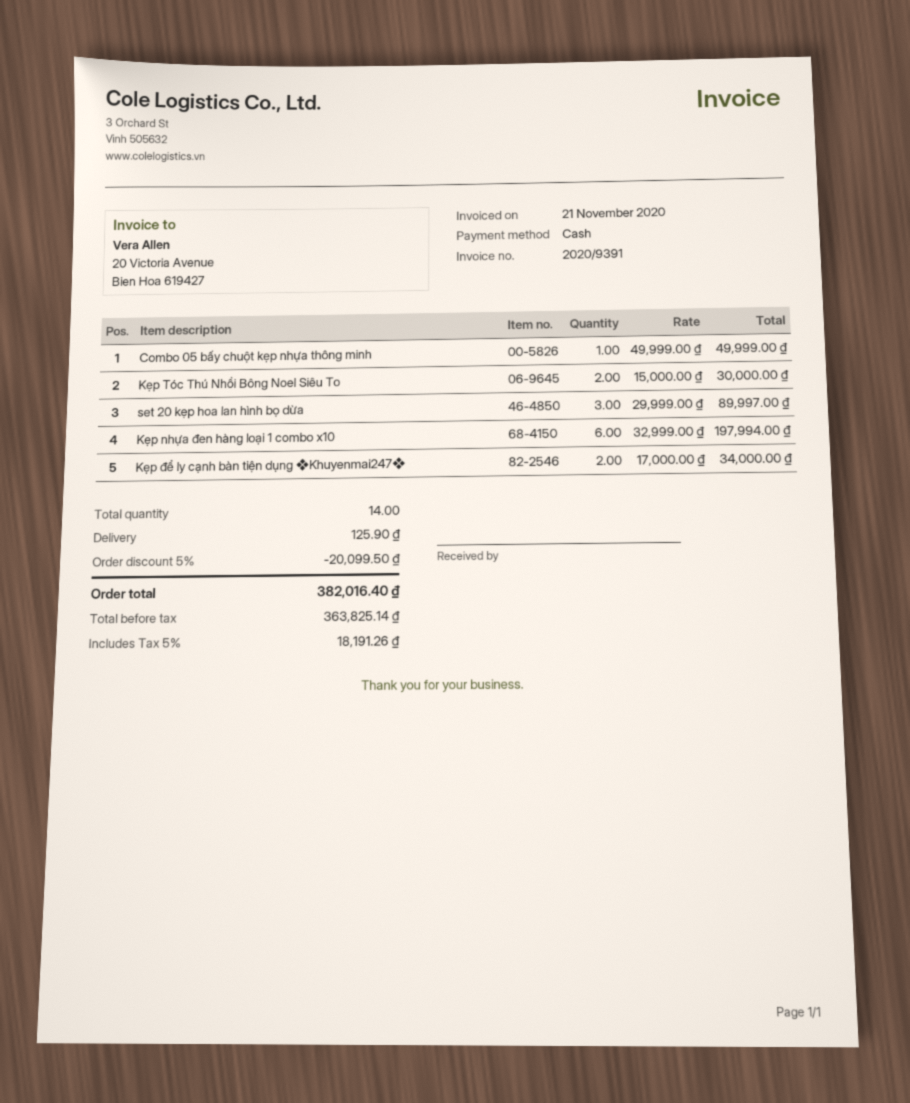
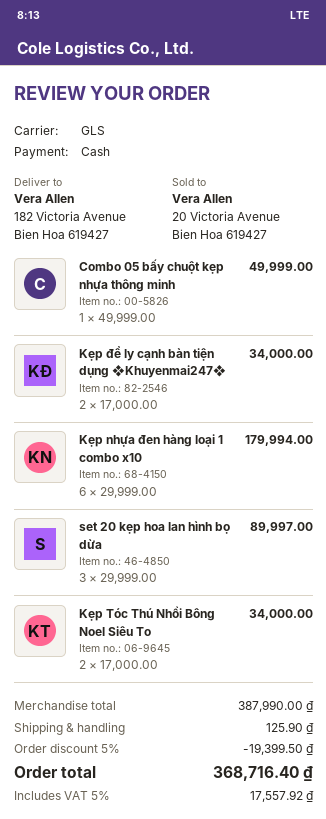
Kẹp Tóc Thú Nhồi Bông Noel Siêu To: 2 x 15000.00 = 30000.00 -> 2 x 17000.00 = 34000.00
Kẹp nhựa đen hàng loại 1 combo x10: 6 x 32999.00 = 197994.00 -> 6 x 29999.00 = 179994.00
discount: 5% = 20099.50 -> 5% = 19399.50
tax: 5% = 18191.26 -> 5% = 17557.92
total: 382016.40 -> 368716.40

